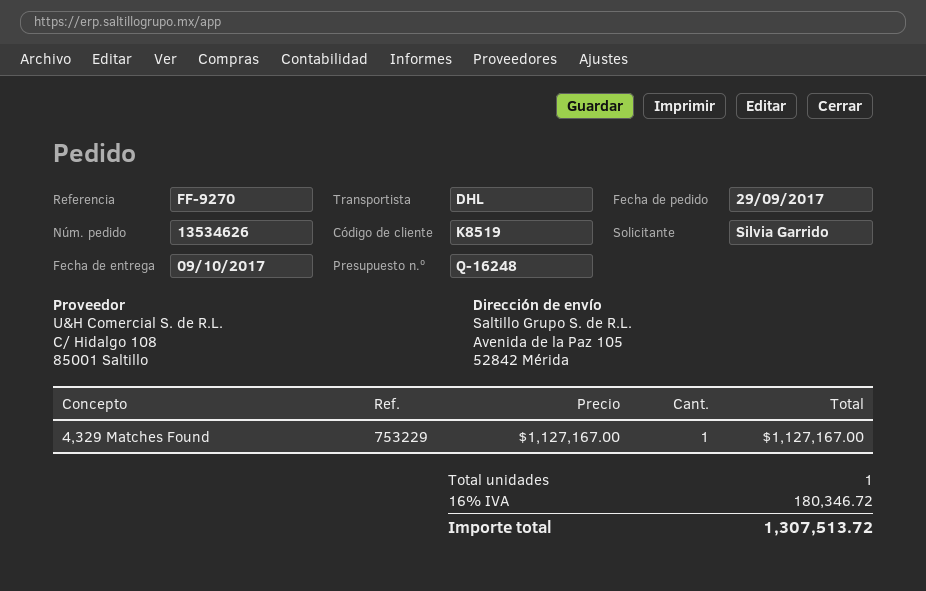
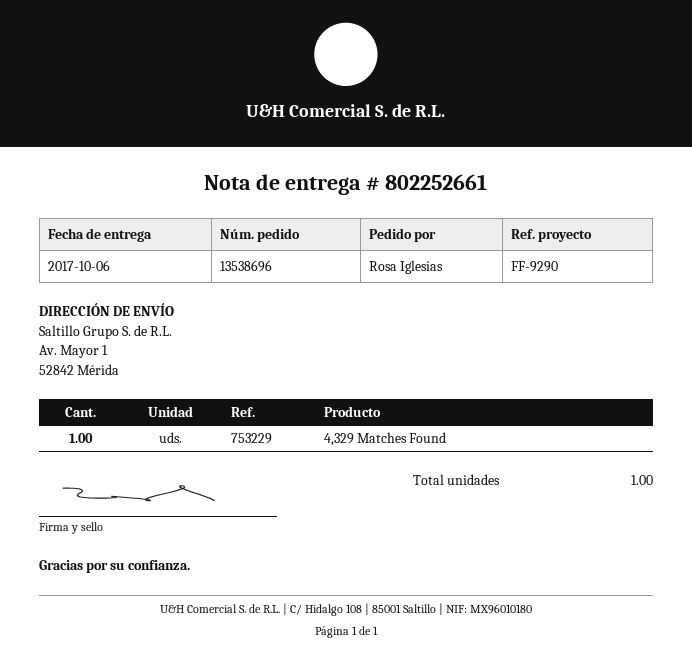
order number: 13534626 -> 13538696
delivery date: 2017-10-09 -> 2017-10-06
reference: FF-9270 -> FF-9290
ordered by: Silvia Garrido -> Rosa Iglesias
ship to: Avenida de la Paz 105, 52842 Mérida -> Av. Mayor 1, 52842 Mérida

